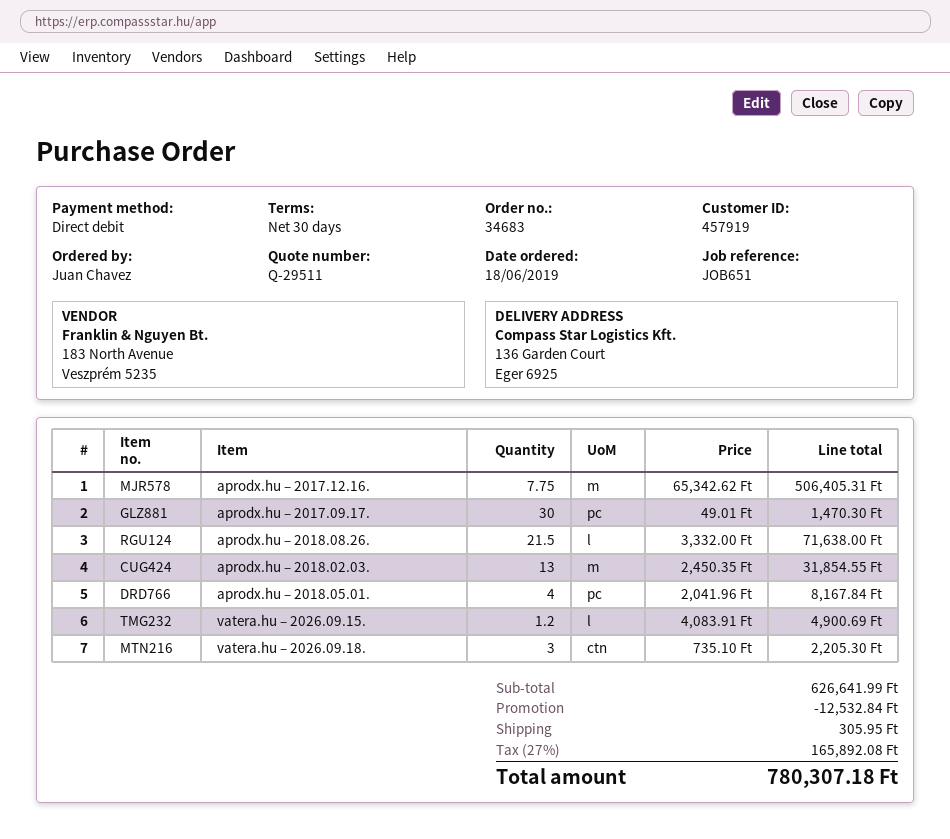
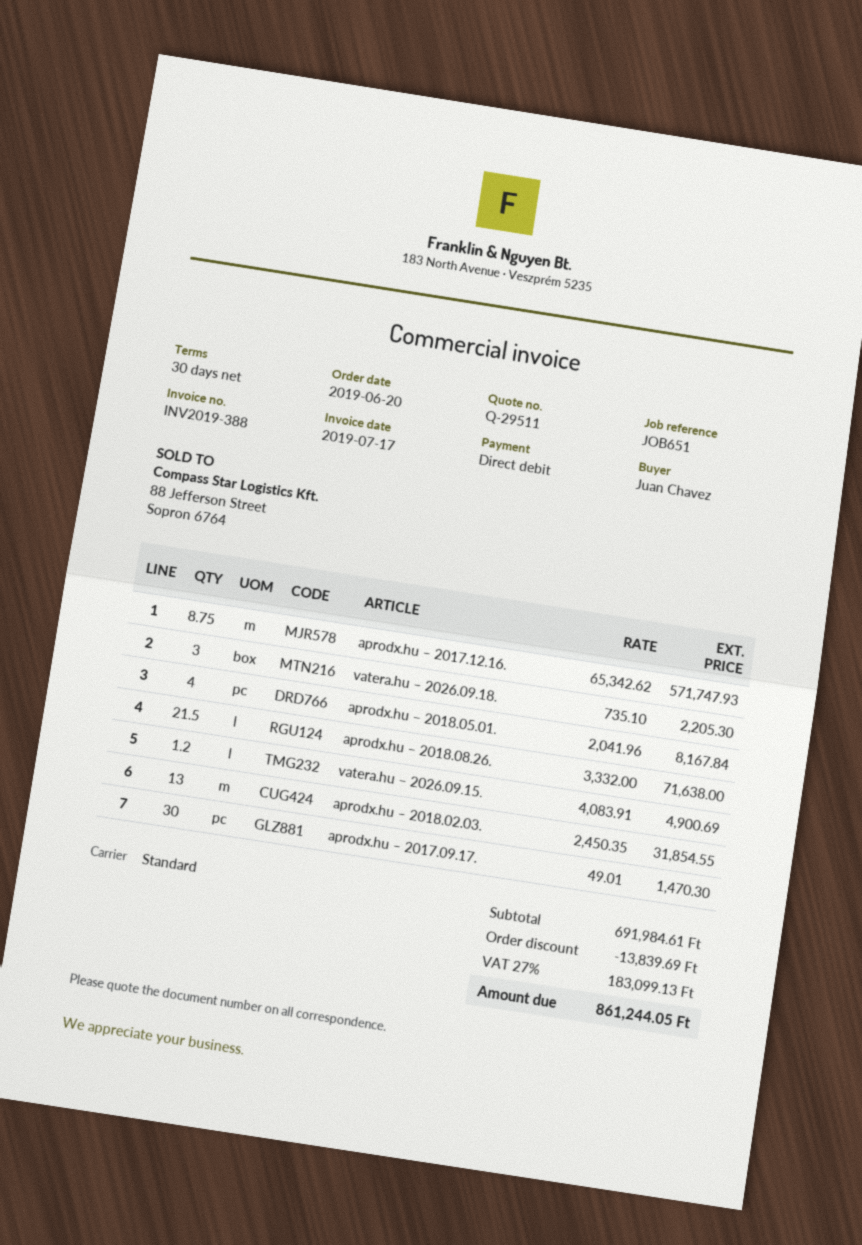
order date: 2019-06-18 -> 2019-06-20
aprodx.hu – 2017.12.16.: 7.75 x 65342.62 = 506405.31 -> 8.75 x 65342.62 = 571747.93
subtotal: 626641.99 -> 691984.61
discount: 12532.84 -> 13839.69
shipping: 305.95 -> none
tax: 27% = 165892.08 -> 27% = 183099.13
total: 780307.18 -> 861244.05

